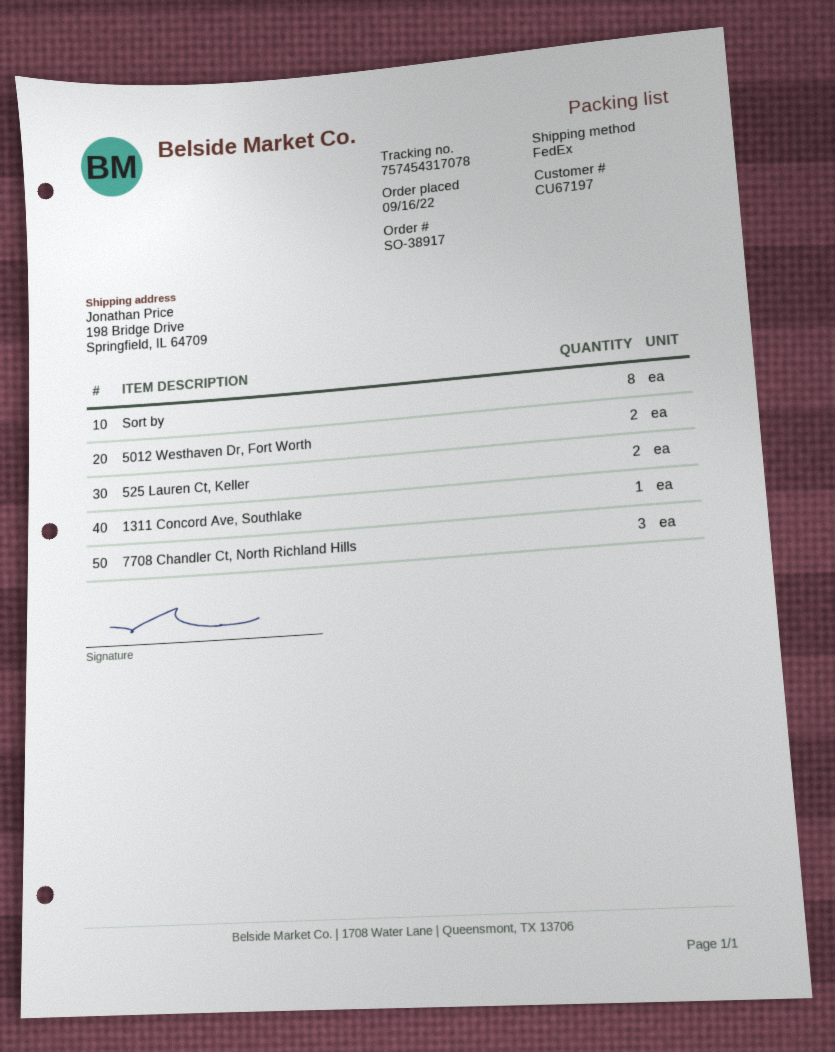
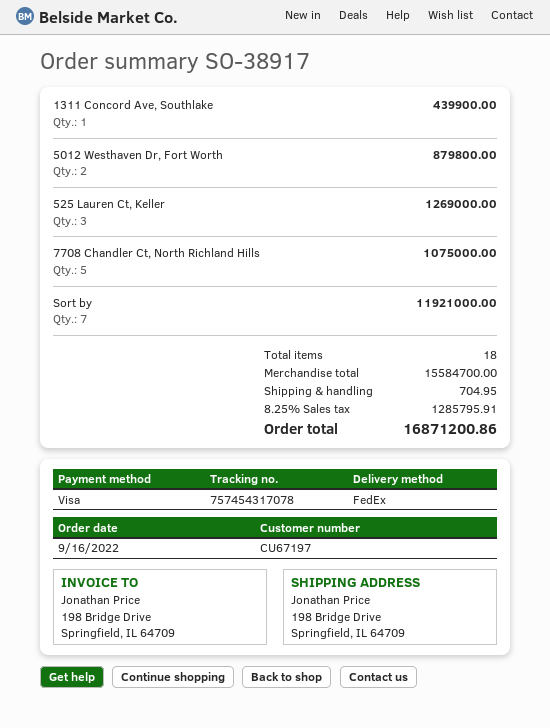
Sort by: 8 -> 7
525 Lauren Ct, Keller: 2 -> 3
7708 Chandler Ct, North Richland Hills: 3 -> 5

